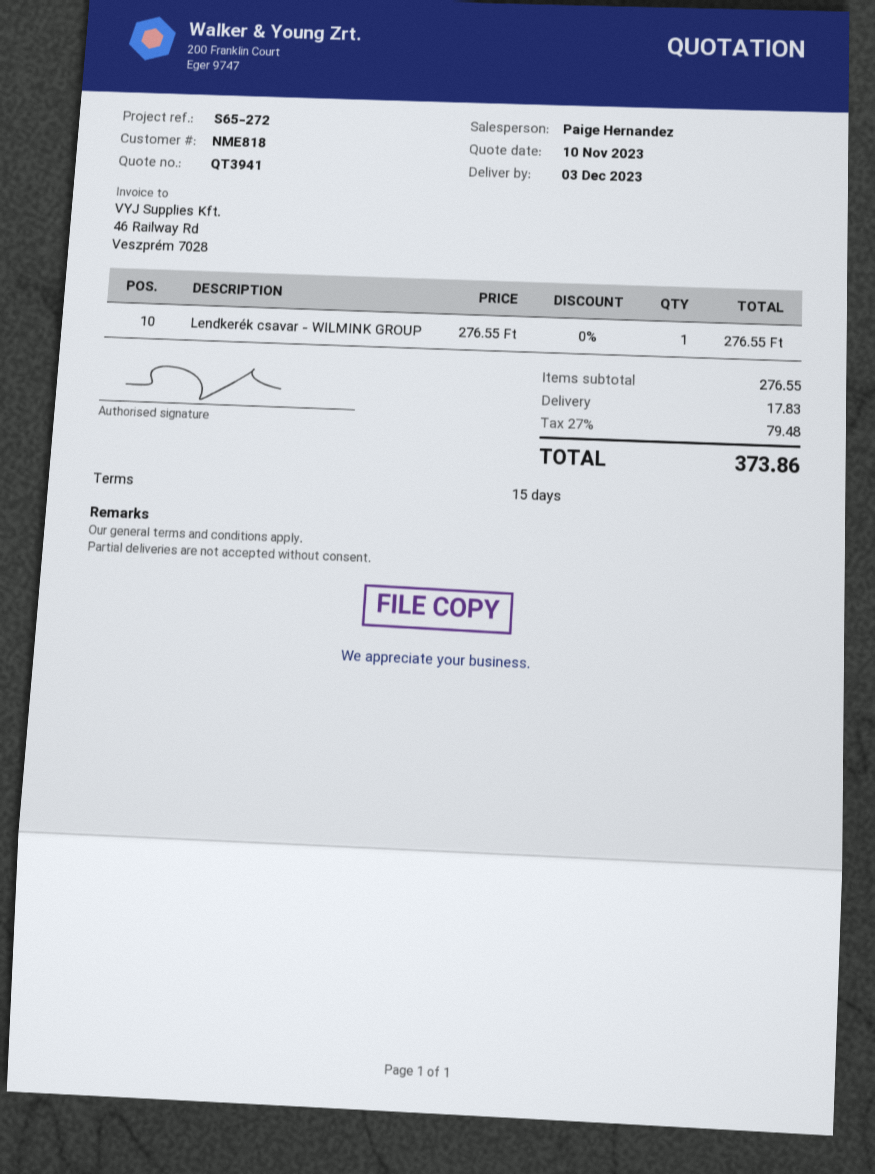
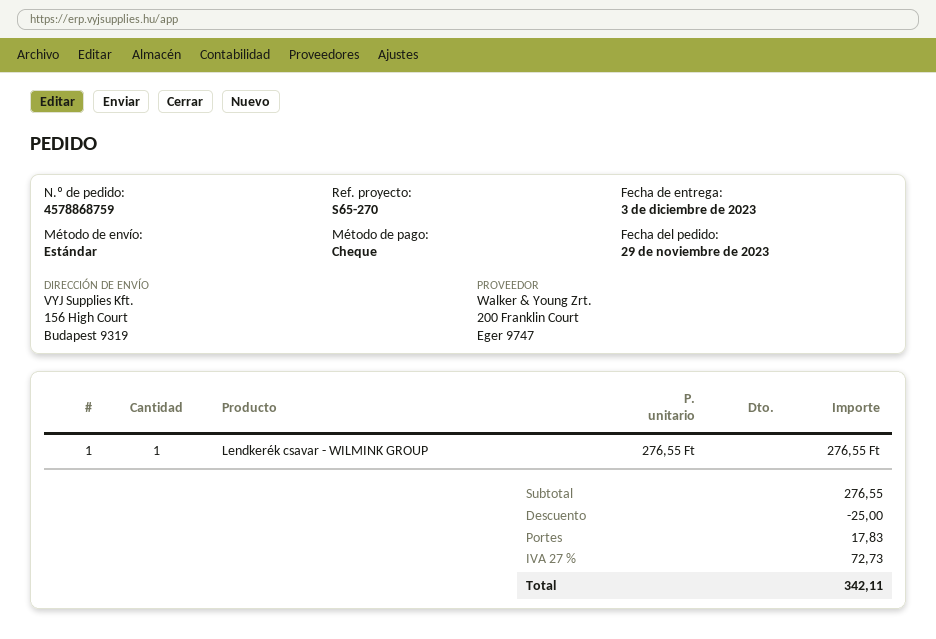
reference: S65-272 -> S65-270
discount: none -> 25.00
tax: 27% = 79.48 -> 27% = 72.73
total: 373.86 -> 342.11

